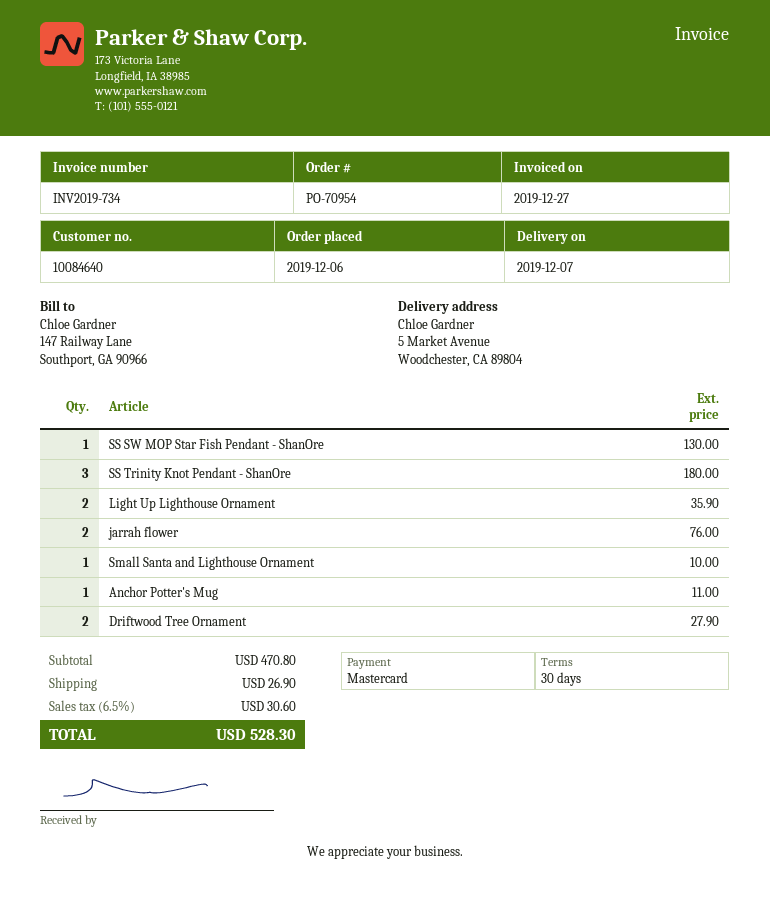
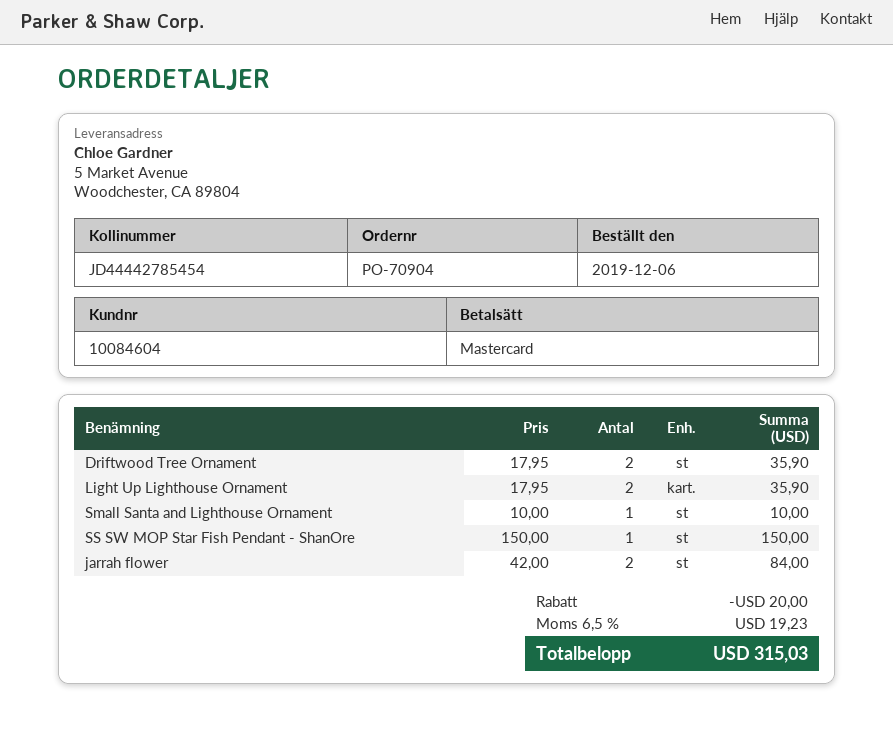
order number: PO-70954 -> PO-70904
customer number: 10084640 -> 10084604
SS SW MOP Star Fish Pendant - ShanOre: 1 for 130.00 -> 1 for 150.00
SS Trinity Knot Pendant - ShanOre: 3 for 180.00 -> none
jarrah flower: 2 for 76.00 -> 2 for 84.00
Anchor Potter's Mug: 1 for 11.00 -> none
Driftwood Tree Ornament: 2 for 27.90 -> 2 for 35.90
discount: none -> 20.00
shipping: 26.90 -> none
tax: 6.5% = 30.60 -> 6.5% = 19.23
total: 528.30 -> 315.03

